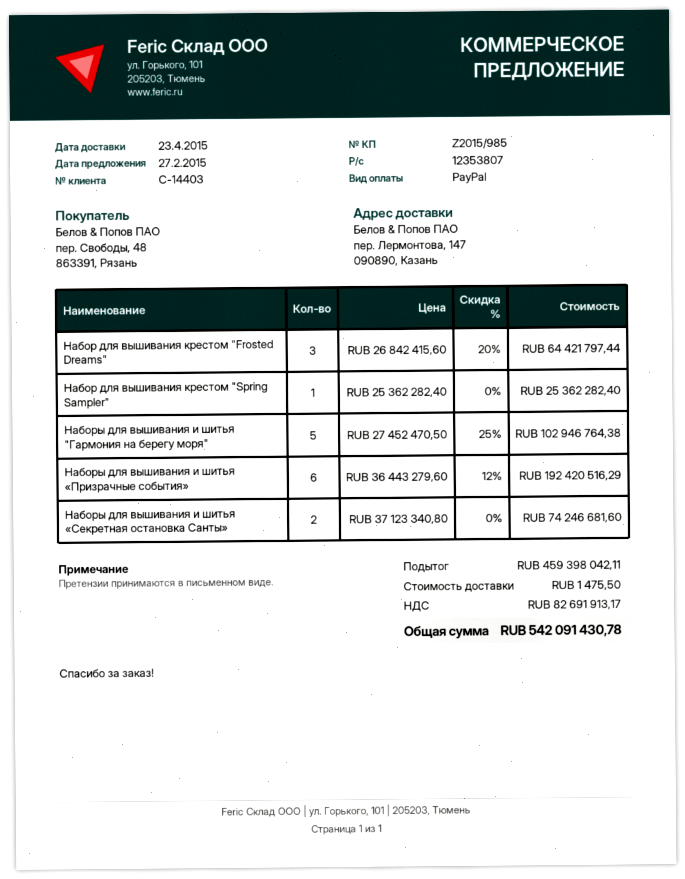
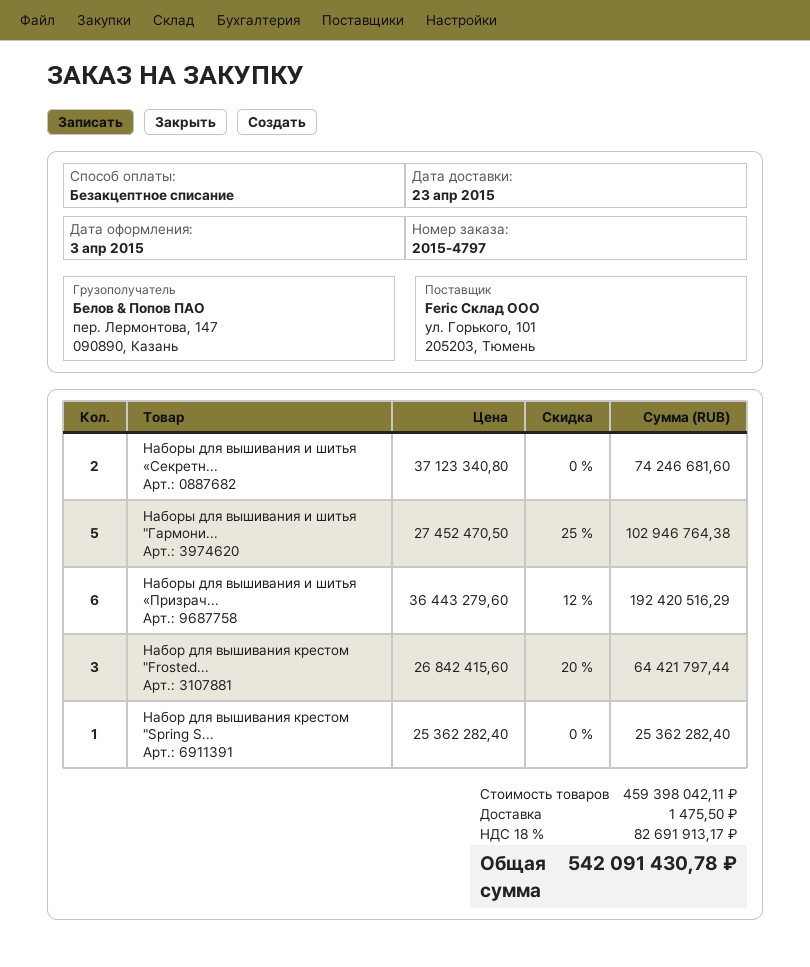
payment method: PayPal -> direct debit

